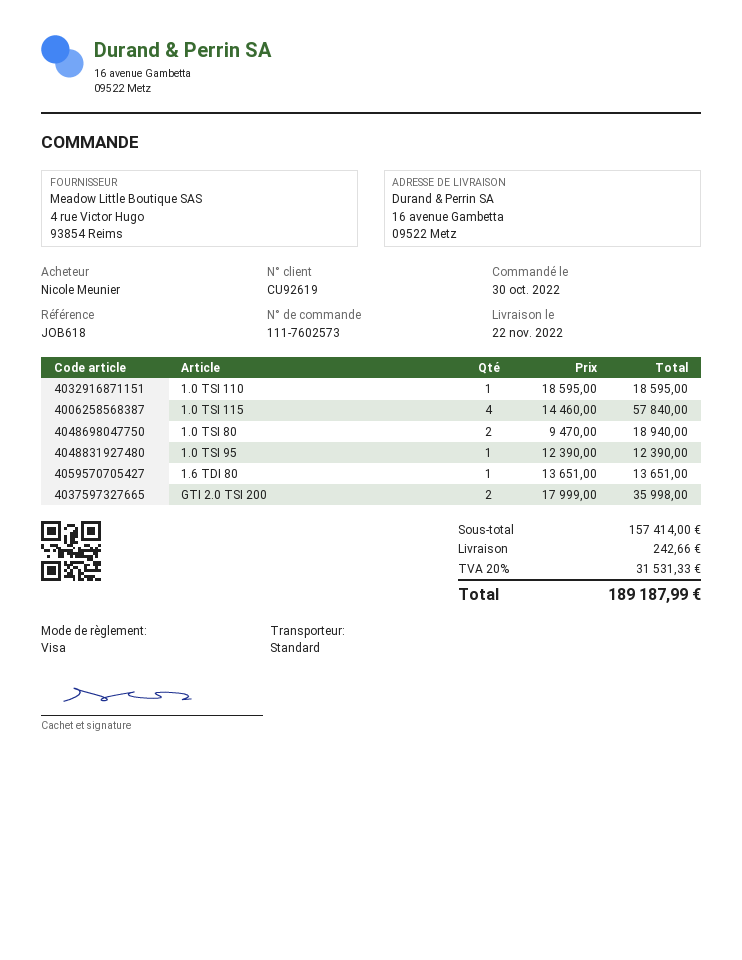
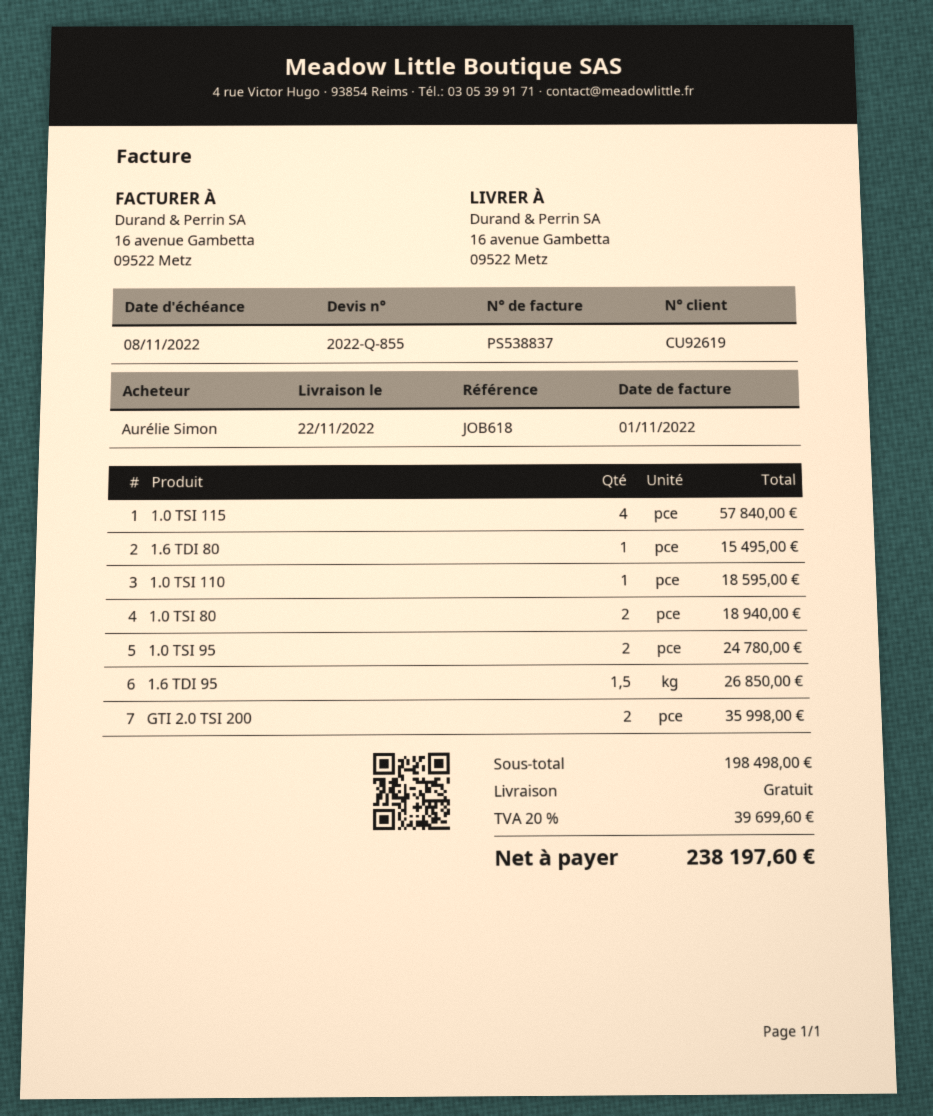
ordered by: Nicole Meunier -> Aurélie Simon
1.0 TSI 95: 1 for 12390.00 -> 2 for 24780.00
1.6 TDI 80: 1 for 13651.00 -> 1 for 15495.00
1.6 TDI 95: none -> 1.5 for 26850.00
subtotal: 157414.00 -> 198498.00
shipping: 242.66 -> 0.00
tax: 20% = 31531.33 -> 20% = 39699.60
total: 189187.99 -> 238197.60

